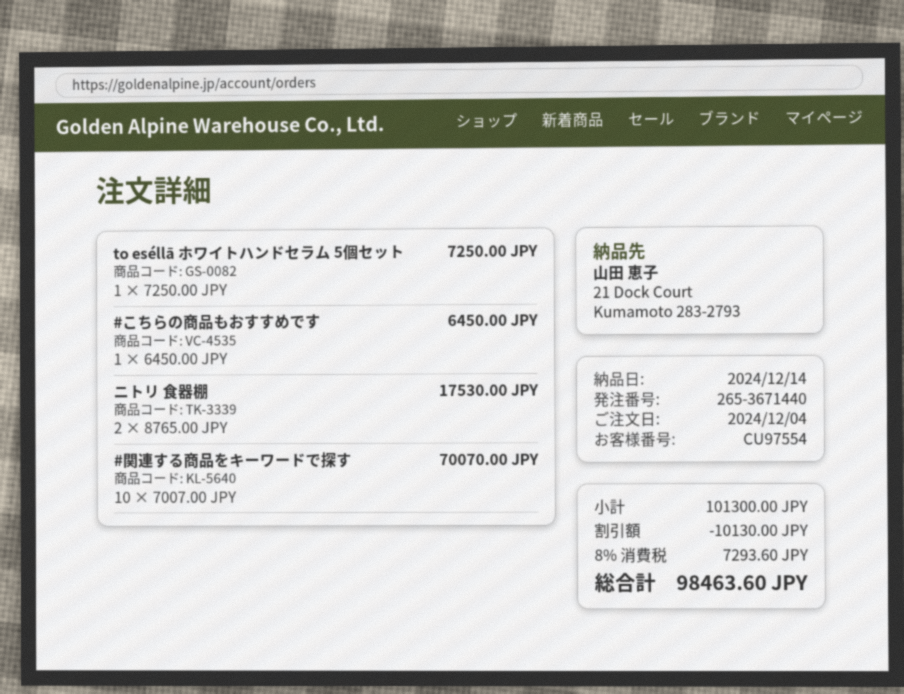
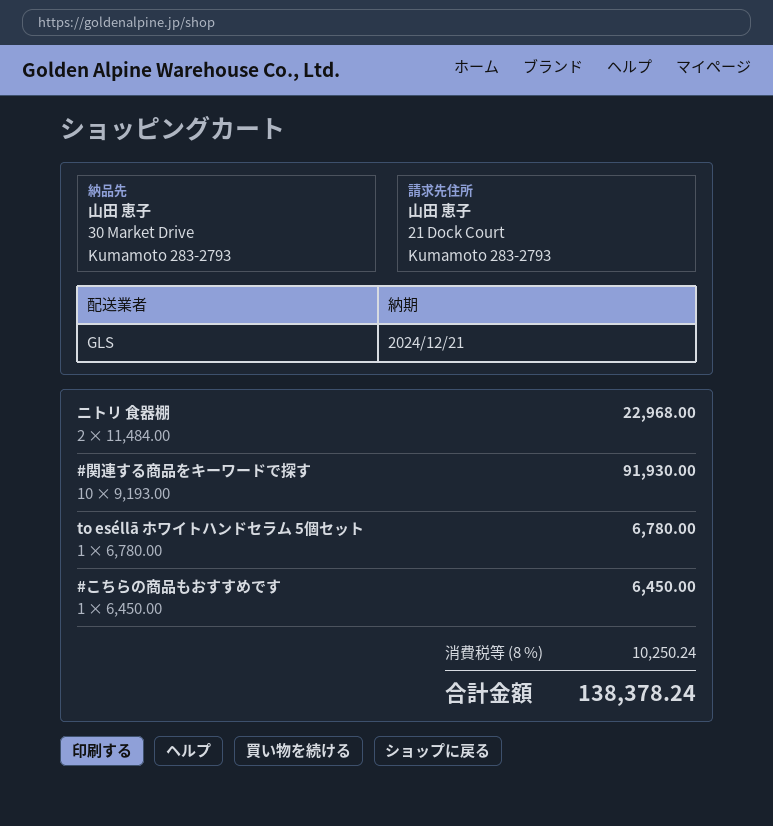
delivery date: 2024-12-14 -> 2024-12-21
ship to: 21 Dock Court, Kumamoto 283-2793 -> 30 Market Drive, Kumamoto 283-2793
to eséllā ホワイトハンドセラム 5個セット: 1 x 7250.00 = 7250.00 -> 1 x 6780.00 = 6780.00
ニトリ 食器棚: 2 x 8765.00 = 17530.00 -> 2 x 11484.00 = 22968.00
#関連する商品をキーワードで探す: 10 x 7007.00 = 70070.00 -> 10 x 9193.00 = 91930.00
discount: 10130.00 -> none
tax: 8% = 7293.60 -> 8% = 10250.24
total: 98463.60 -> 138378.24

